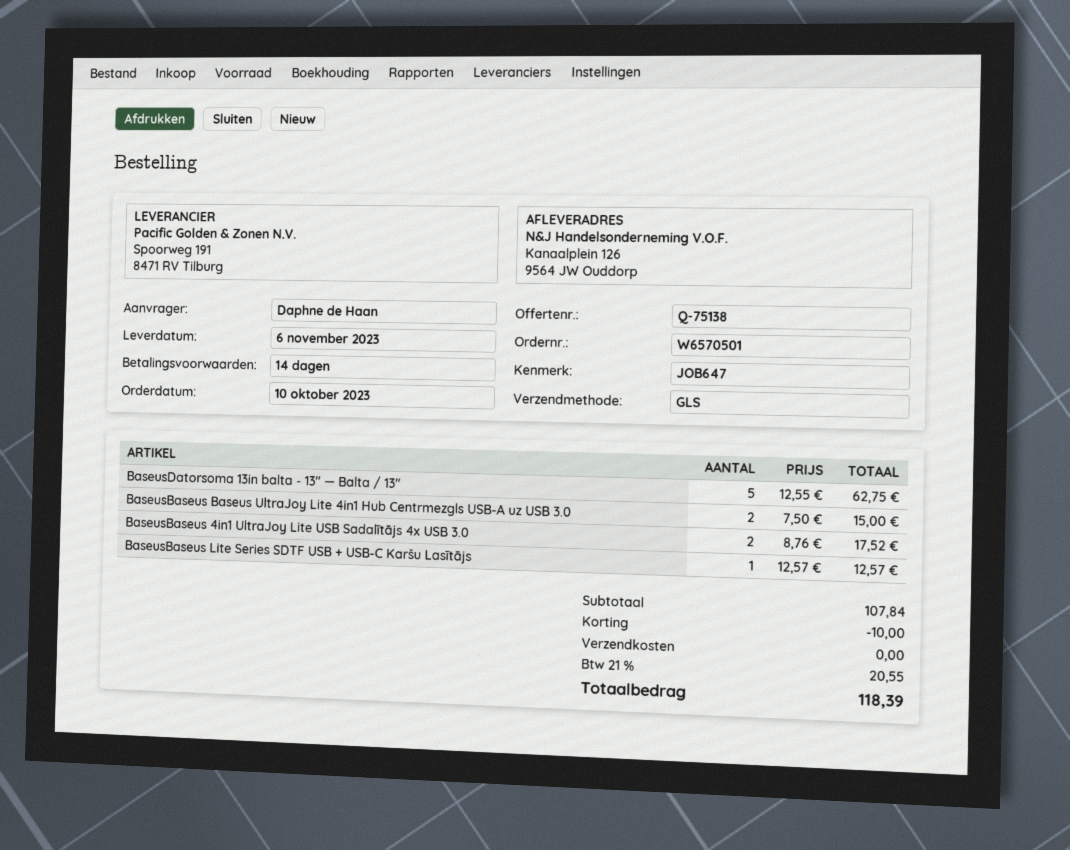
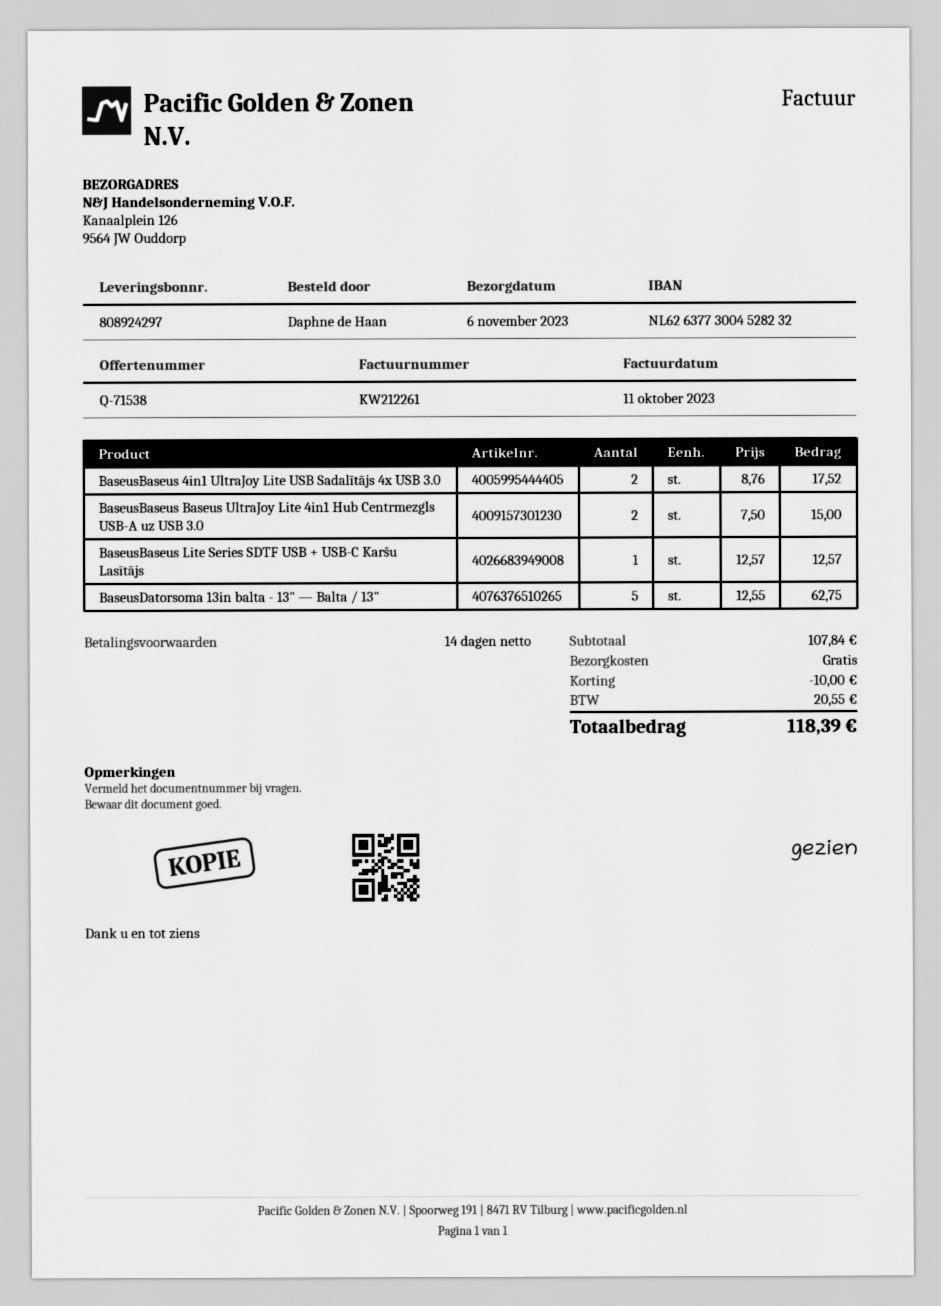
quote number: Q-75138 -> Q-71538

